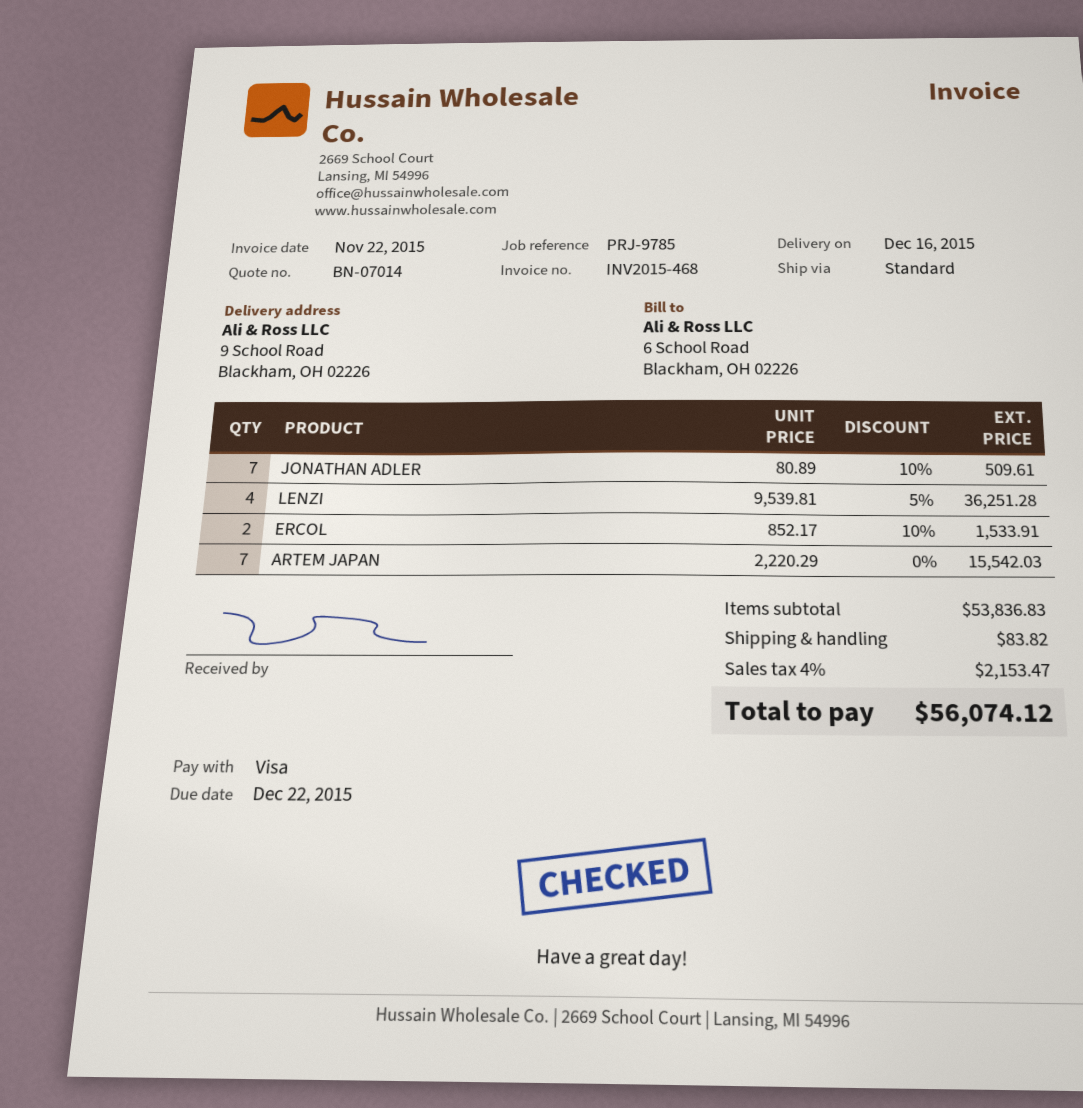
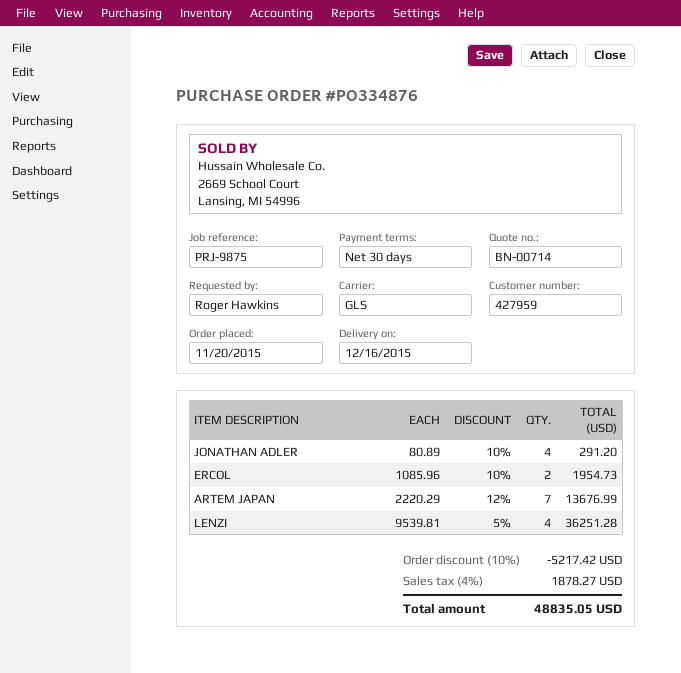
quote number: BN-07014 -> BN-00714
reference: PRJ-9785 -> PRJ-9875
shipping method: standard -> GLS
JONATHAN ADLER: 7 x 80.89 - 10% = 509.61 -> 4 x 80.89 - 10% = 291.20
ERCOL: 2 x 852.17 - 10% = 1533.91 -> 2 x 1085.96 - 10% = 1954.73
ARTEM JAPAN: 7 x 2220.29 = 15542.03 -> 7 x 2220.29 - 12% = 13676.99
discount: none -> 10% = 5217.42
shipping: 83.82 -> none
tax: 4% = 2153.47 -> 4% = 1878.27
total: 56074.12 -> 48835.05

